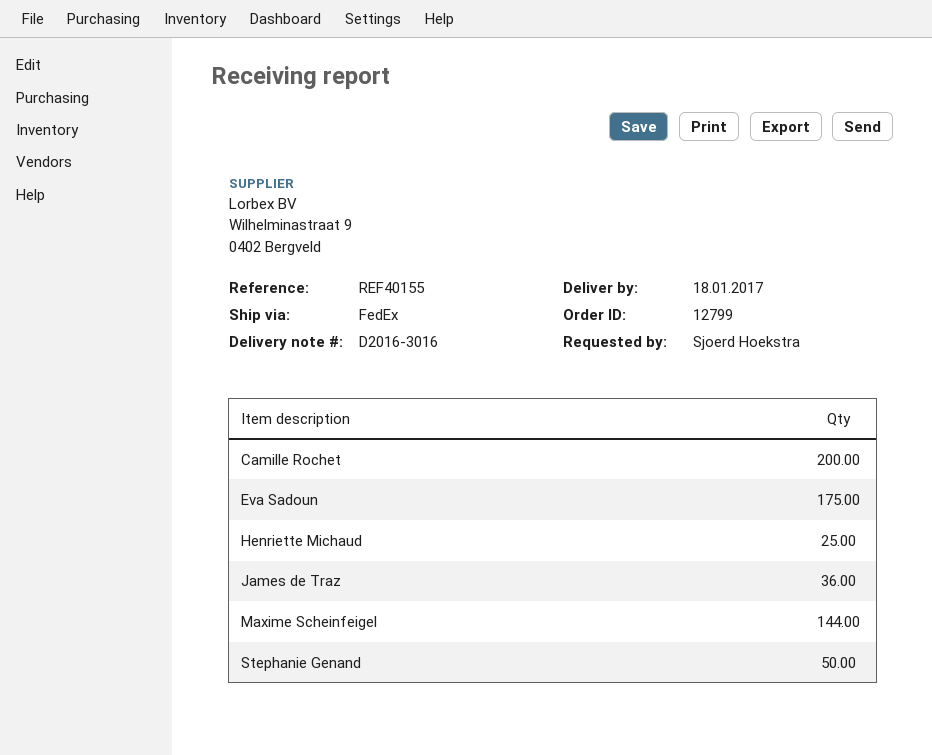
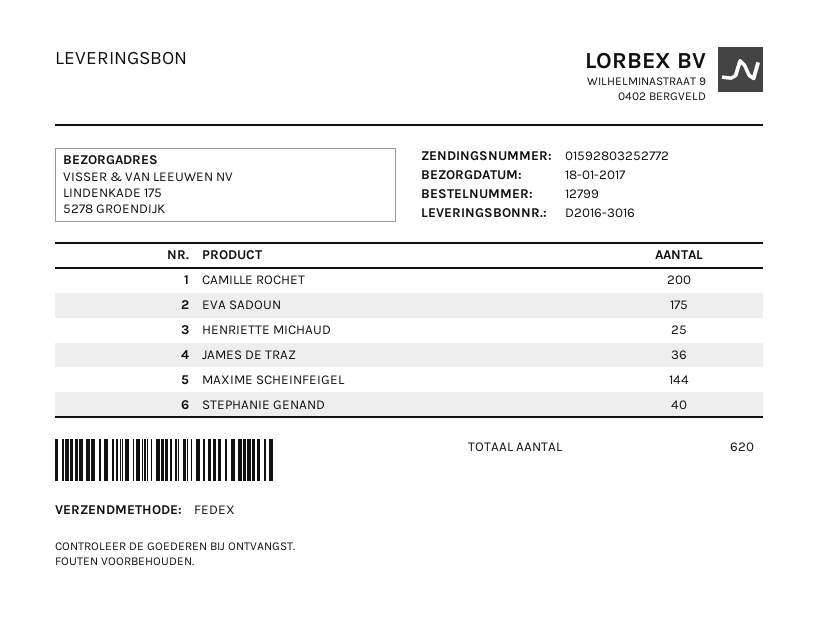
Stephanie Genand: 50 -> 40

